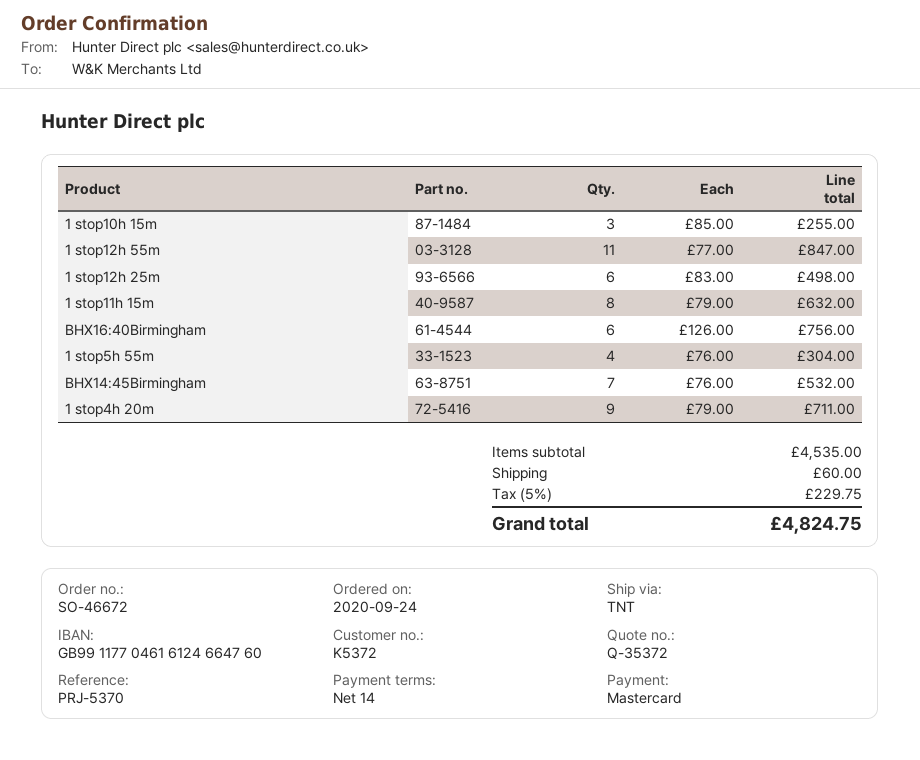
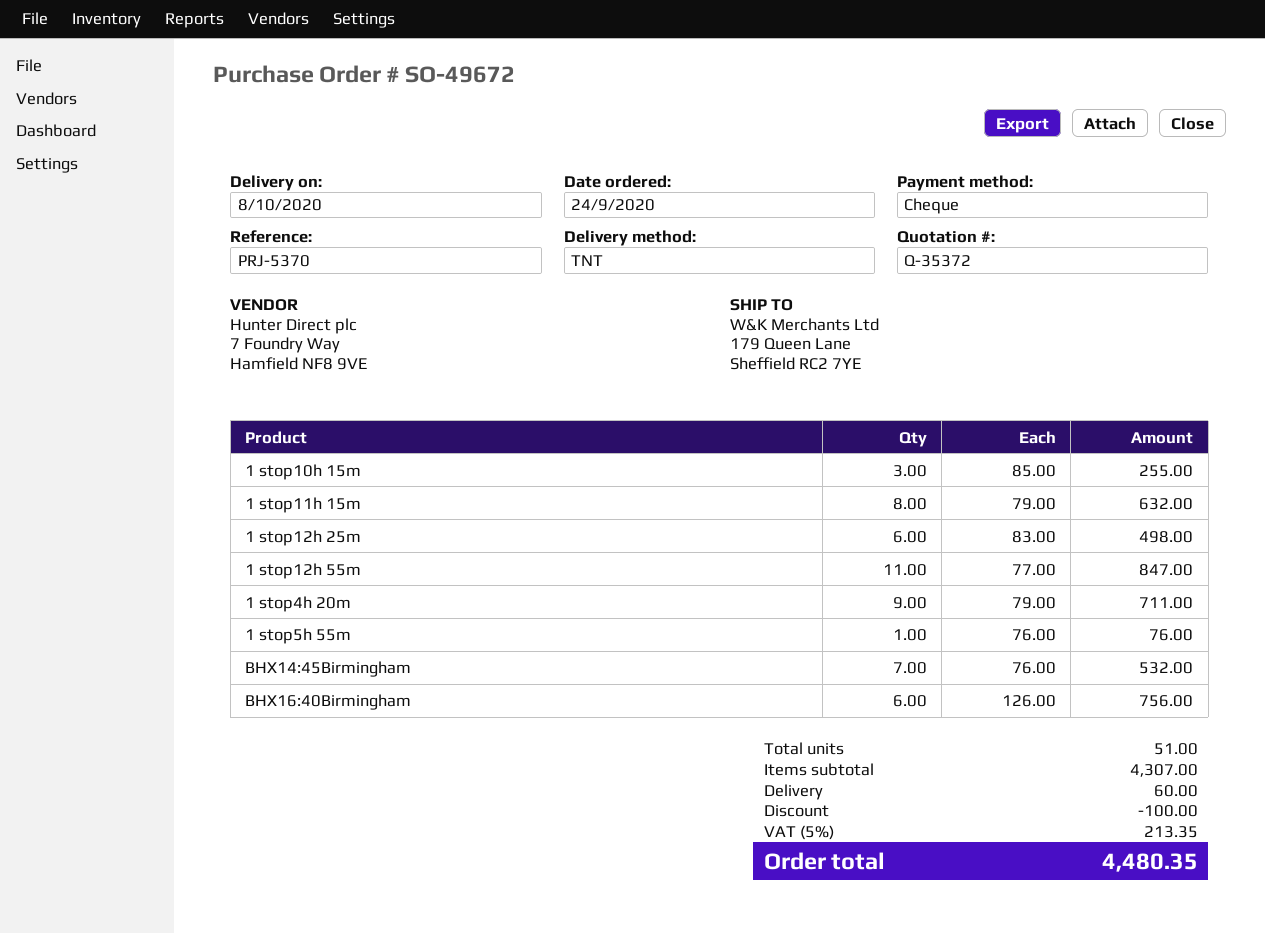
order number: SO-46672 -> SO-49672
payment method: Mastercard -> cheque
1 stop5h 55m: 4 x 76.00 = 304.00 -> 1 x 76.00 = 76.00
subtotal: 4535.00 -> 4307.00
discount: none -> 100.00
tax: 5% = 229.75 -> 5% = 213.35
total: 4824.75 -> 4480.35

